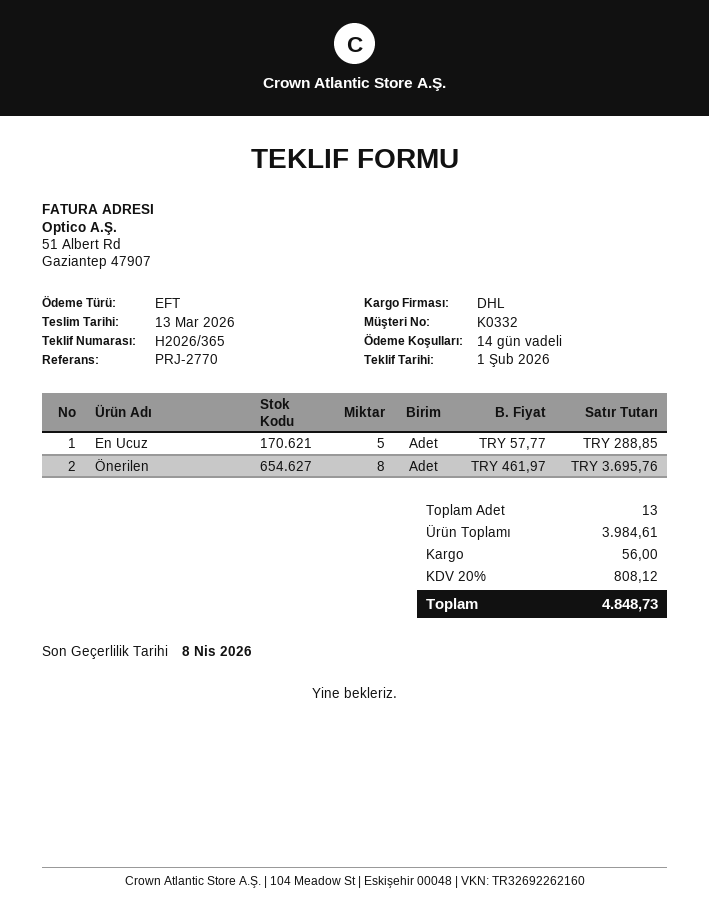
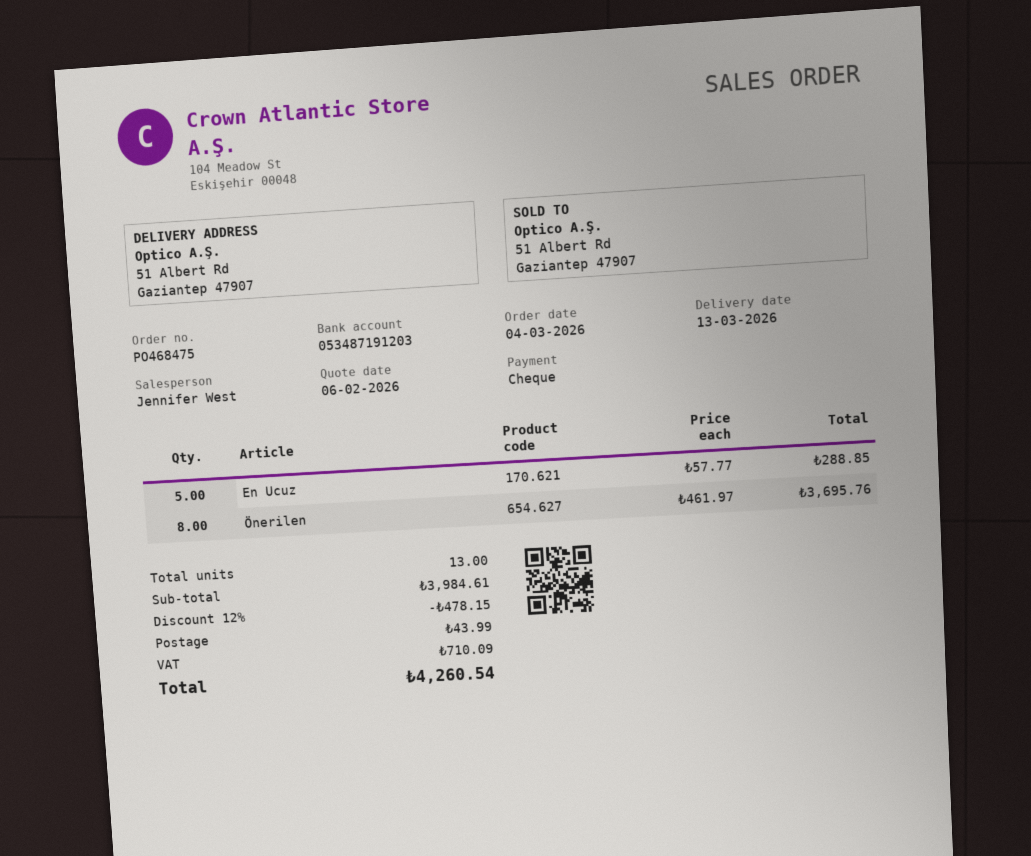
quote date: 2026-02-01 -> 2026-02-06
payment method: bank transfer -> cheque
discount: none -> 12% = 478.15
shipping: 56.00 -> 43.99
tax: 808.12 -> 710.09
total: 4848.73 -> 4260.54

